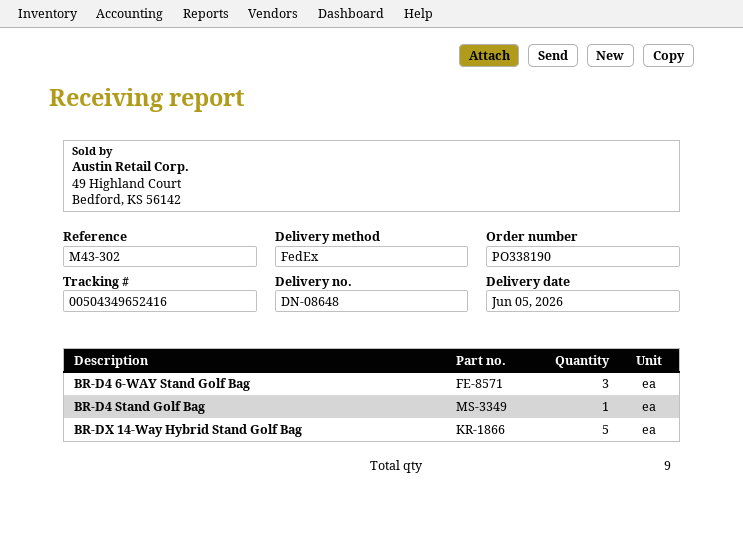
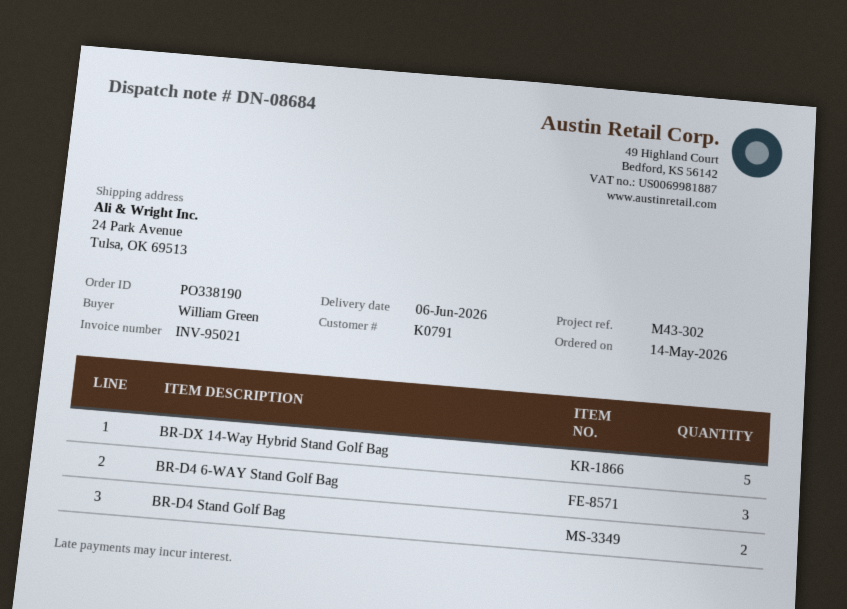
delivery note number: DN-08648 -> DN-08684
delivery date: 2026-06-05 -> 2026-06-06
BR-D4 Stand Golf Bag: 1 -> 2

